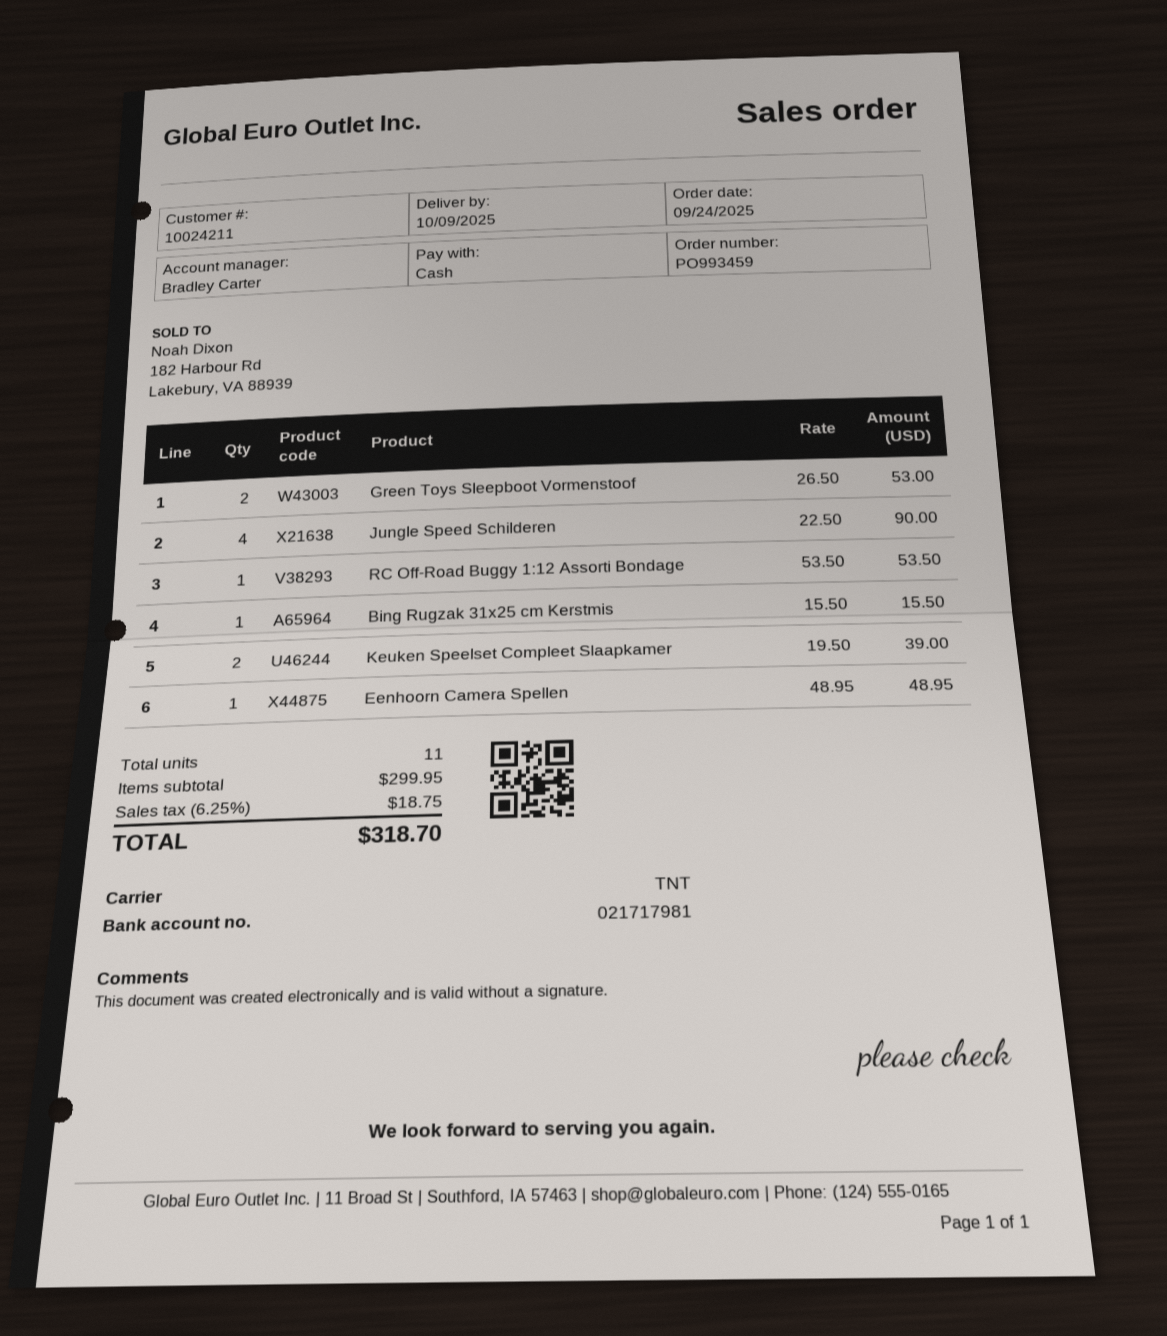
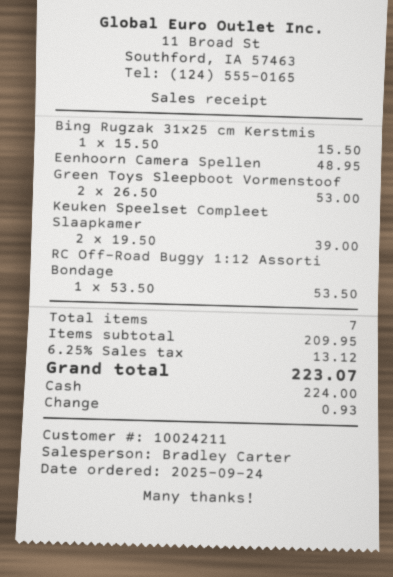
Jungle Speed Schilderen: 4 x 22.50 = 90.00 -> none
total quantity: 11 -> 7
subtotal: 299.95 -> 209.95
tax: 6.25% = 18.75 -> 6.25% = 13.12
total: 318.70 -> 223.07

